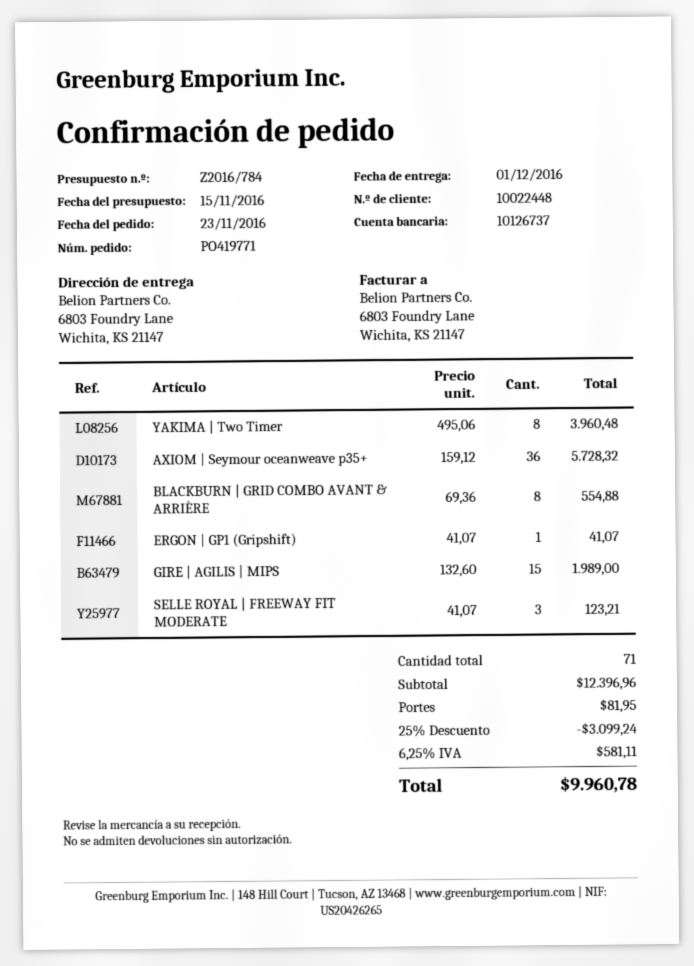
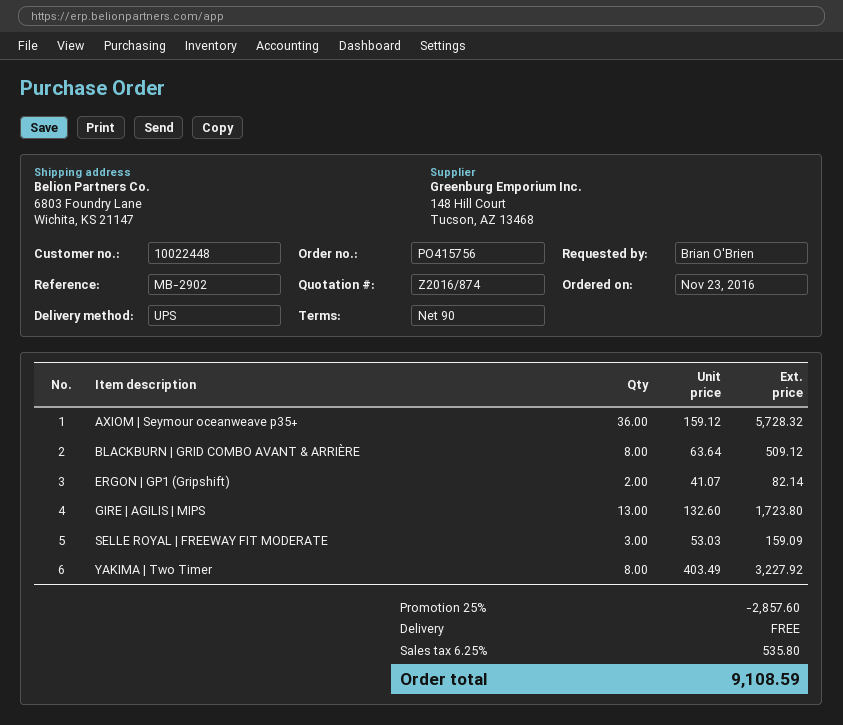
quote number: Z2016/784 -> Z2016/874
order number: PO419771 -> PO415756
YAKIMA | Two Timer: 8 x 495.06 = 3960.48 -> 8 x 403.49 = 3227.92
BLACKBURN | GRID COMBO AVANT & ARRIÈRE: 8 x 69.36 = 554.88 -> 8 x 63.64 = 509.12
ERGON | GP1 (Gripshift): 1 x 41.07 = 41.07 -> 2 x 41.07 = 82.14
GIRE | AGILIS | MIPS: 15 x 132.60 = 1989.00 -> 13 x 132.60 = 1723.80
SELLE ROYAL | FREEWAY FIT MODERATE: 3 x 41.07 = 123.21 -> 3 x 53.03 = 159.09
discount: 25% = 3099.24 -> 25% = 2857.60
shipping: 81.95 -> 0.00
tax: 6.25% = 581.11 -> 6.25% = 535.80
total: 9960.78 -> 9108.59

